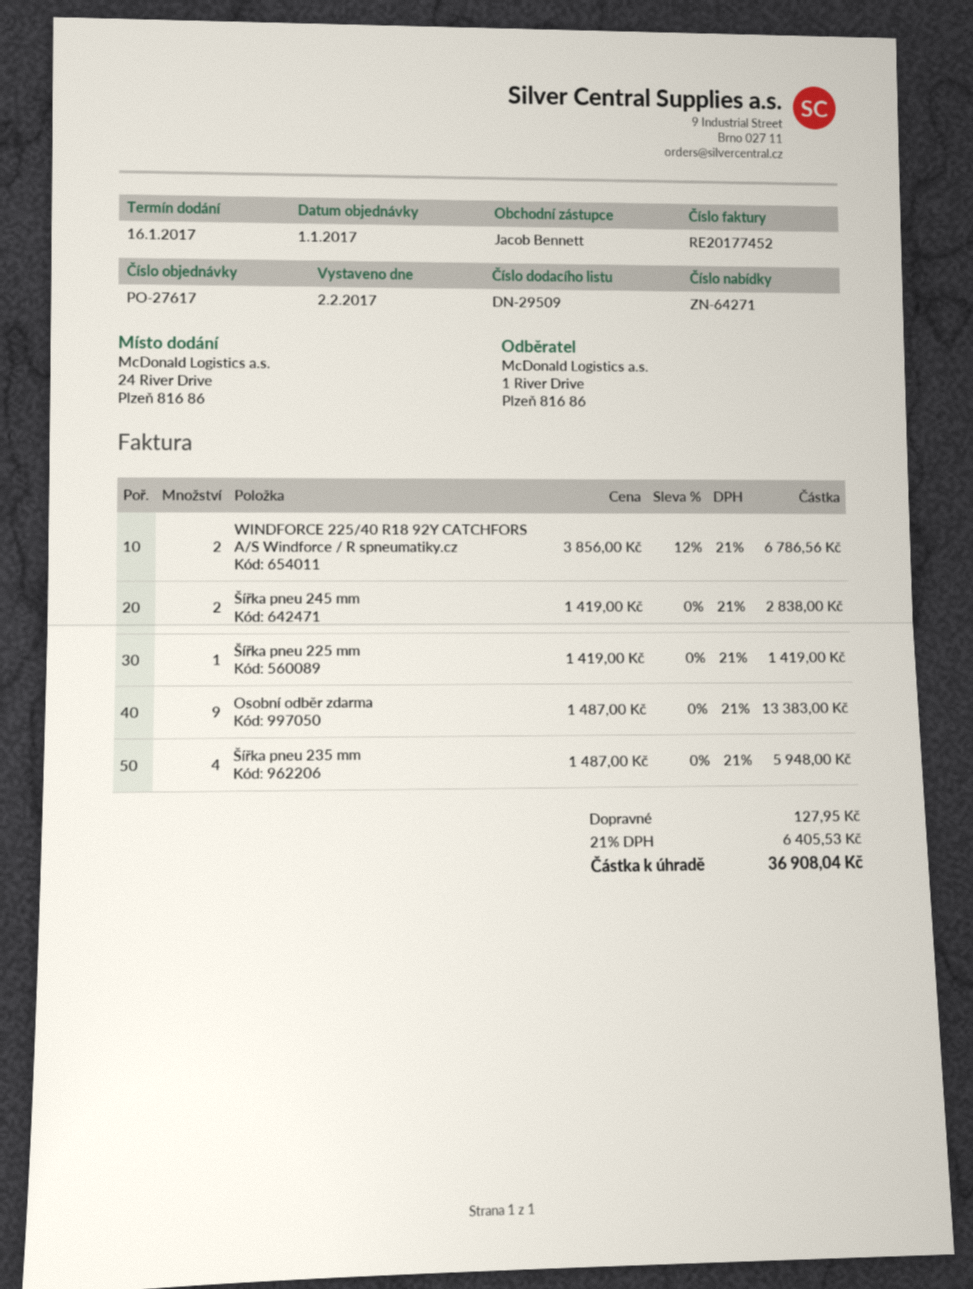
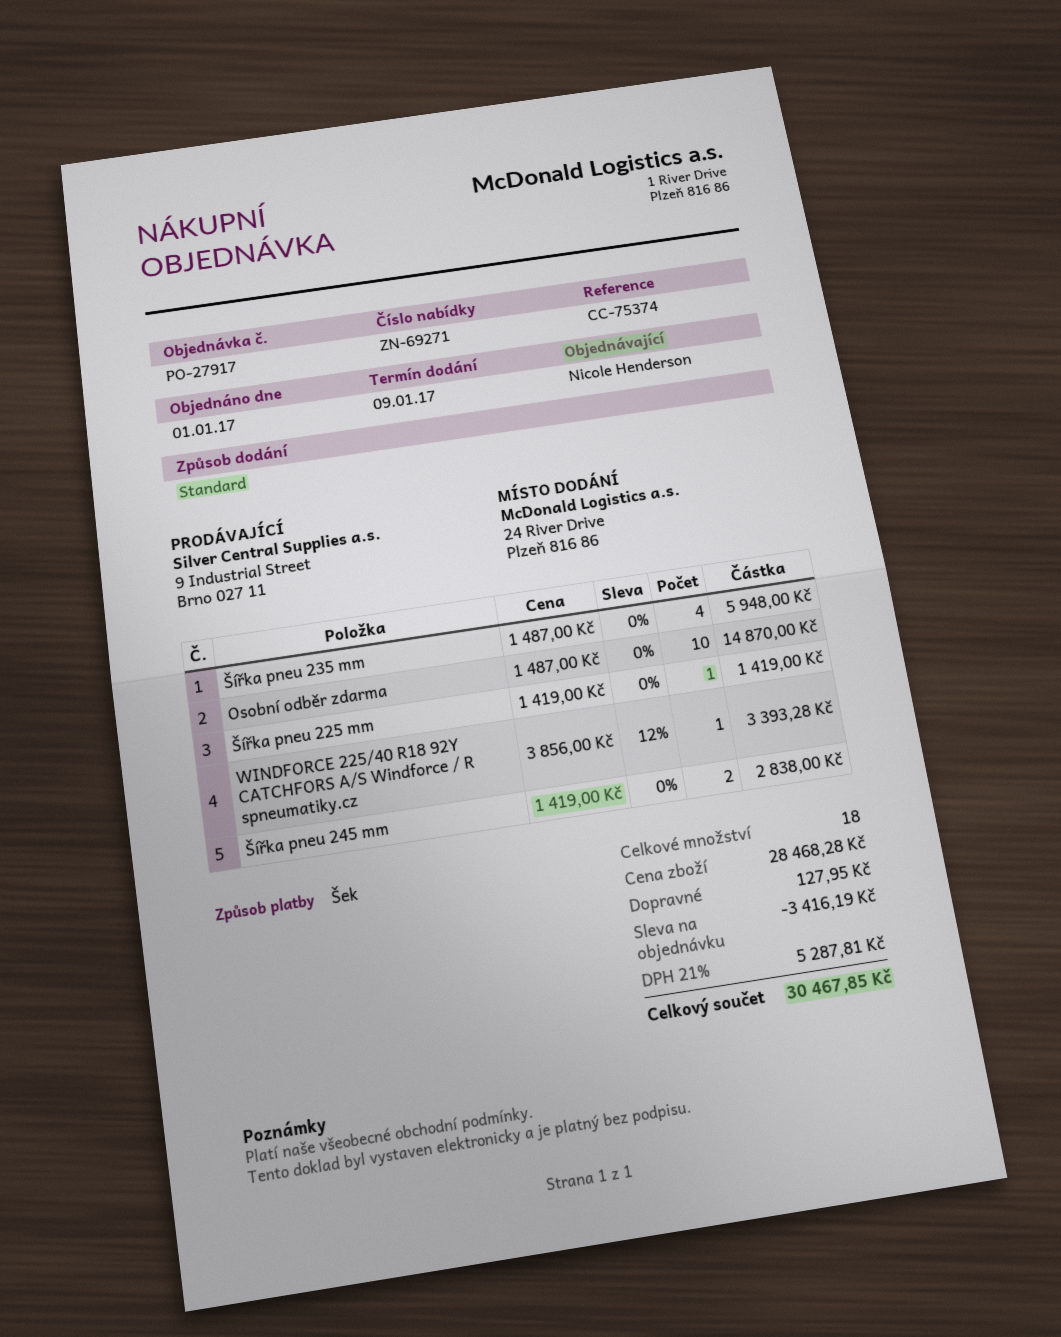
quote number: ZN-64271 -> ZN-69271
order number: PO-27617 -> PO-27917
delivery date: 2017-01-16 -> 2017-01-09
WINDFORCE 225/40 R18 92Y CATCHFORS A/S Windforce / R spneumatiky.cz: 2 x 3856.00 - 12% = 6786.56 -> 1 x 3856.00 - 12% = 3393.28
Osobní odběr zdarma: 9 x 1487.00 = 13383.00 -> 10 x 1487.00 = 14870.00
discount: none -> 3416.19
tax: 21% = 6405.53 -> 21% = 5287.81
total: 36908.04 -> 30467.85

